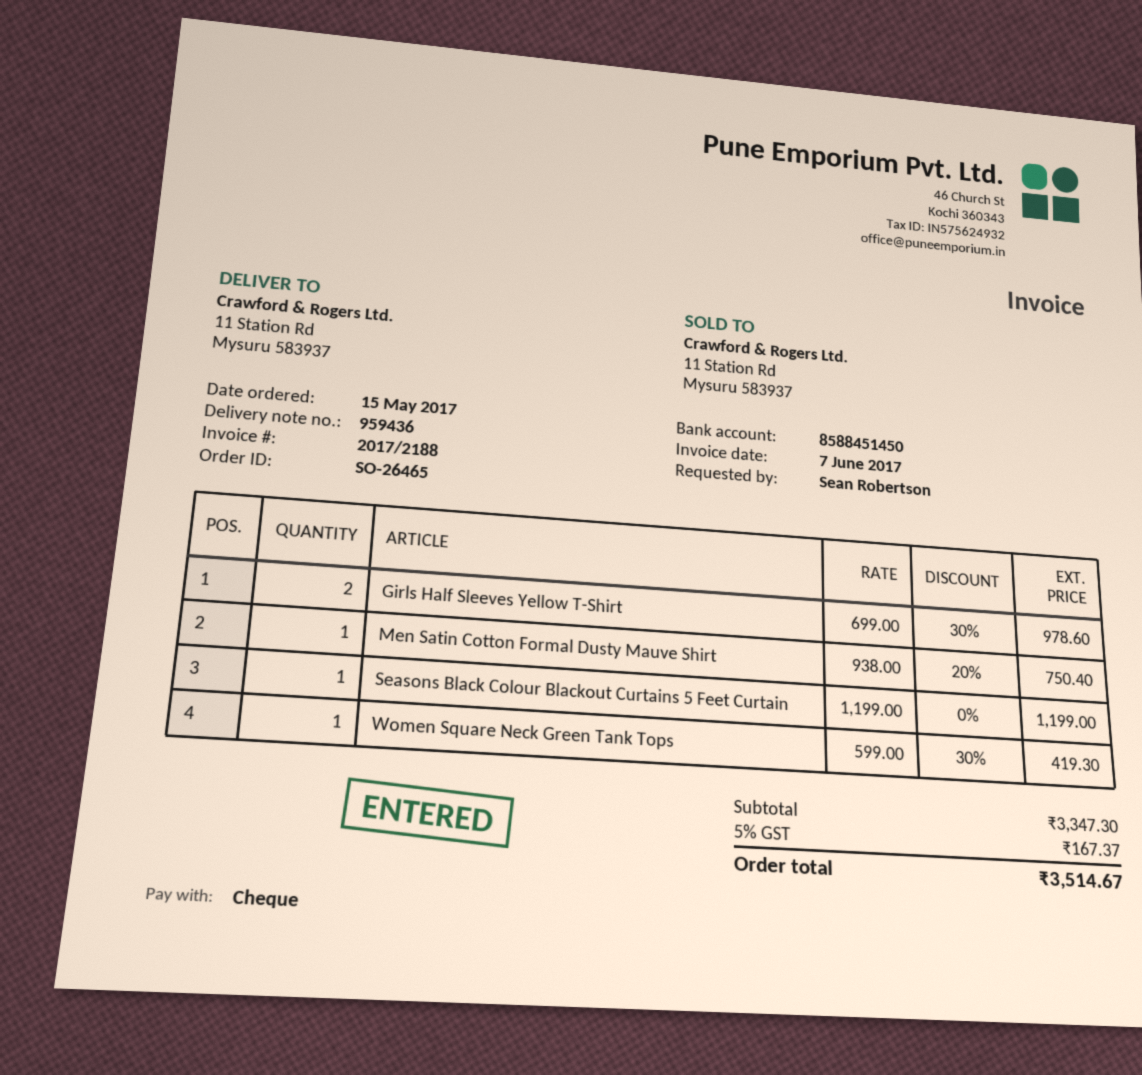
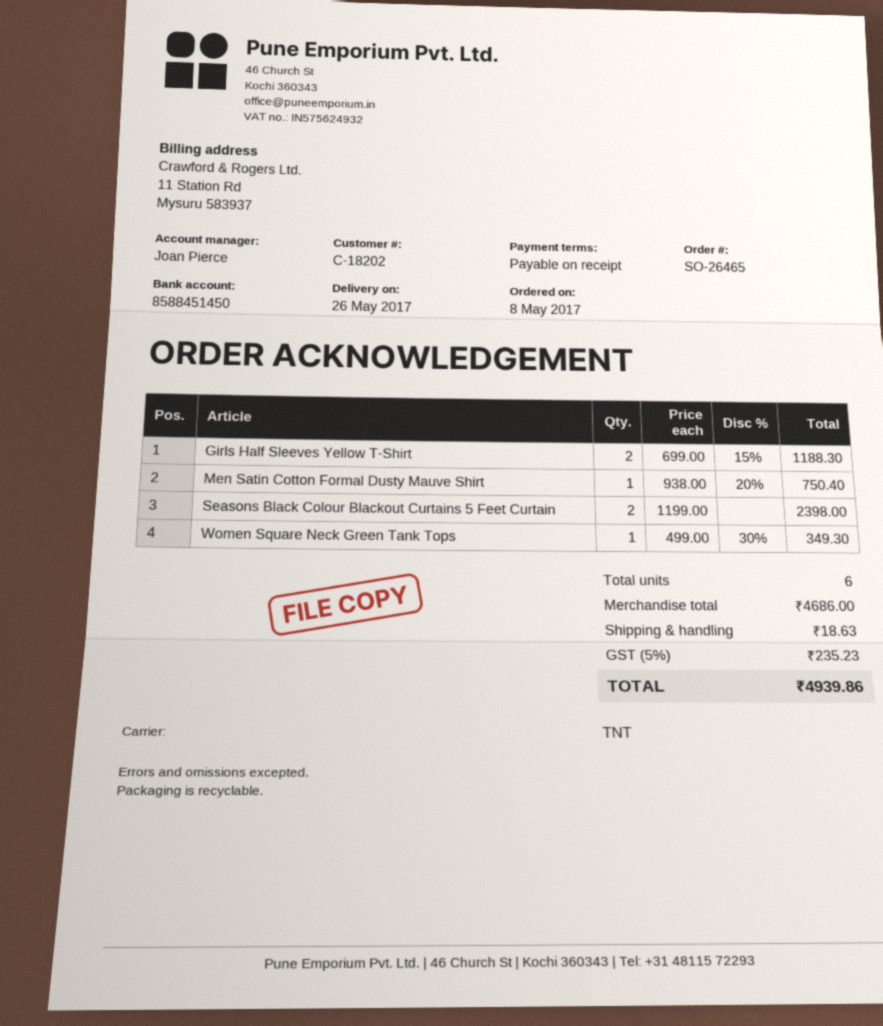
order date: 2017-05-15 -> 2017-05-08
Girls Half Sleeves Yellow T-Shirt: 2 x 699.00 - 30% = 978.60 -> 2 x 699.00 - 15% = 1188.30
Seasons Black Colour Blackout Curtains 5 Feet Curtain: 1 x 1199.00 = 1199.00 -> 2 x 1199.00 = 2398.00
Women Square Neck Green Tank Tops: 1 x 599.00 - 30% = 419.30 -> 1 x 499.00 - 30% = 349.30
subtotal: 3347.30 -> 4686.00
shipping: none -> 18.63
tax: 5% = 167.37 -> 5% = 235.23
total: 3514.67 -> 4939.86

